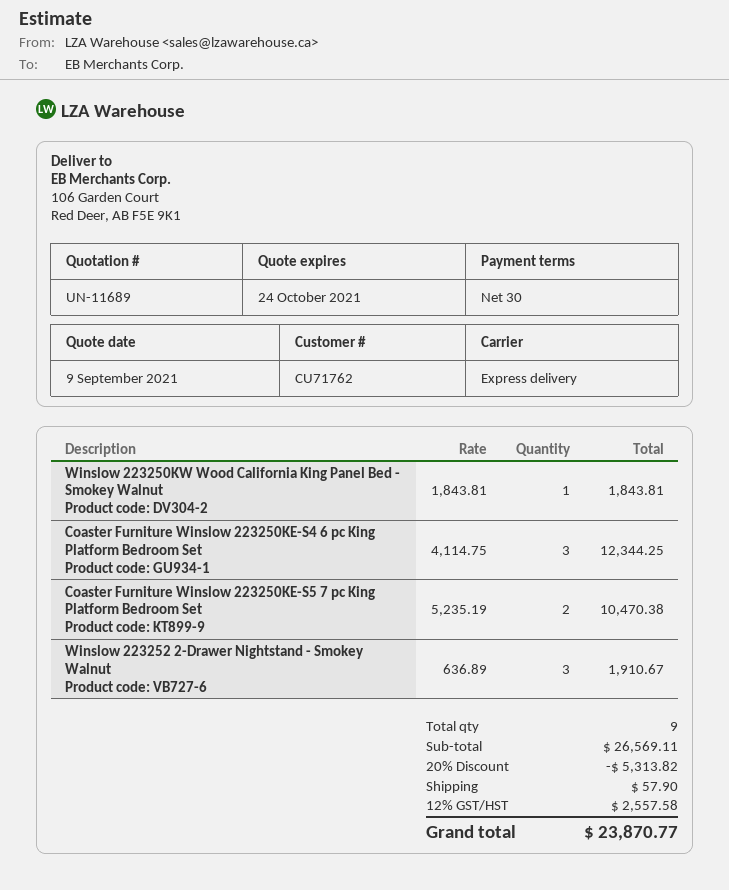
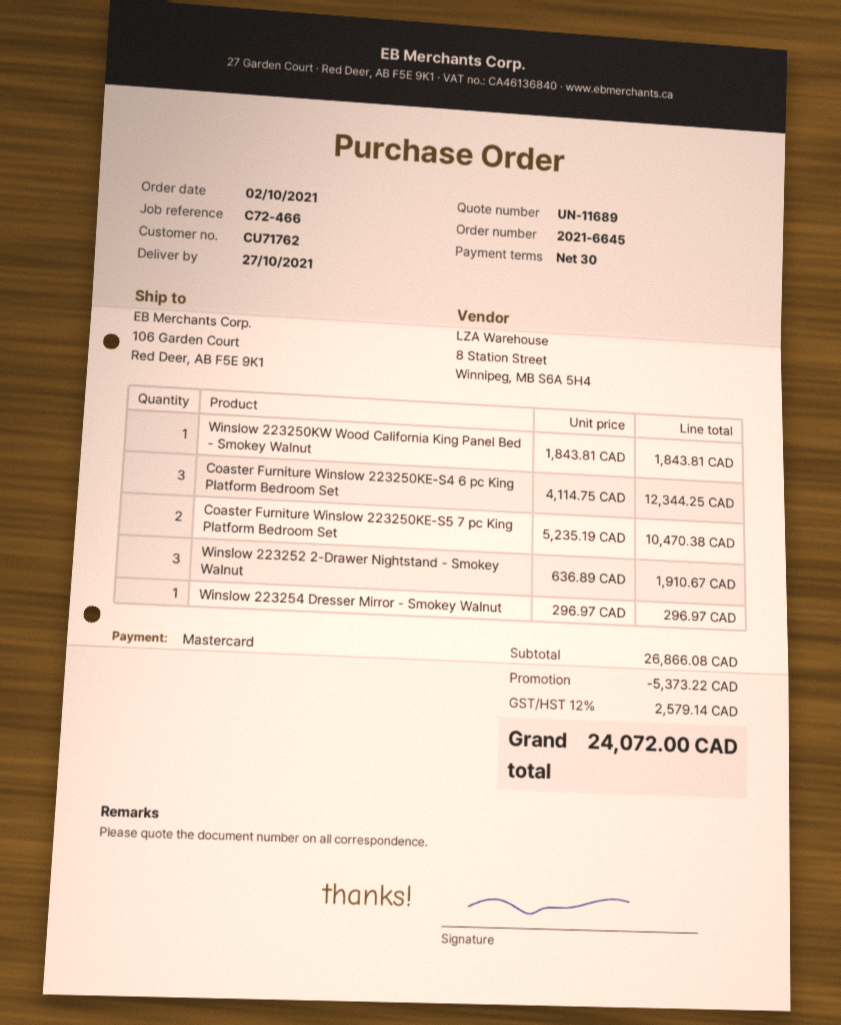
Winslow 223254 Dresser Mirror - Smokey Walnut: none -> 1 x 296.97 = 296.97
subtotal: 26569.11 -> 26866.08
discount: 5313.82 -> 5373.22
shipping: 57.90 -> none
tax: 12% = 2557.58 -> 12% = 2579.14
total: 23870.77 -> 24072.00

